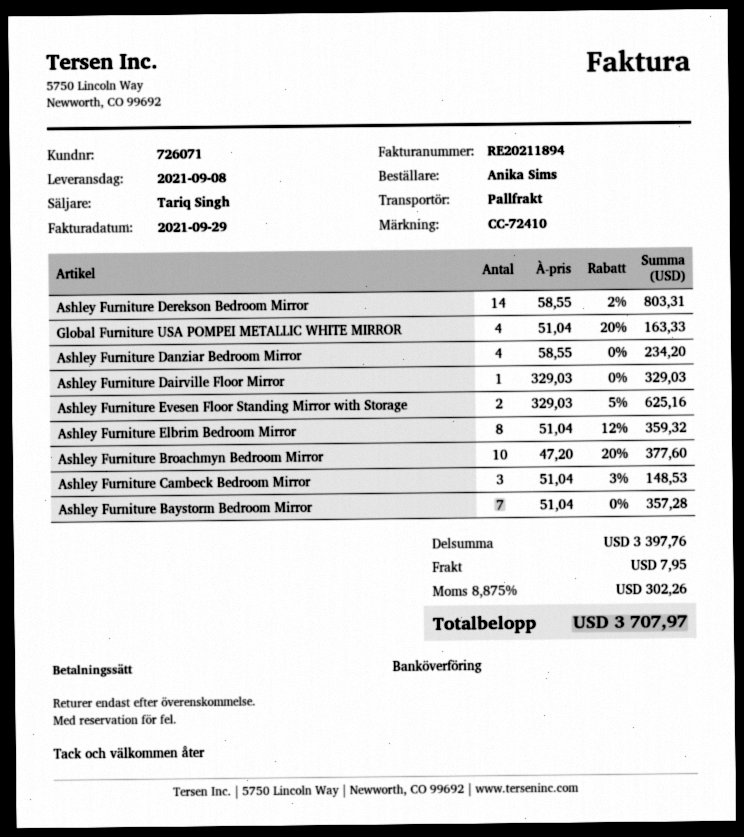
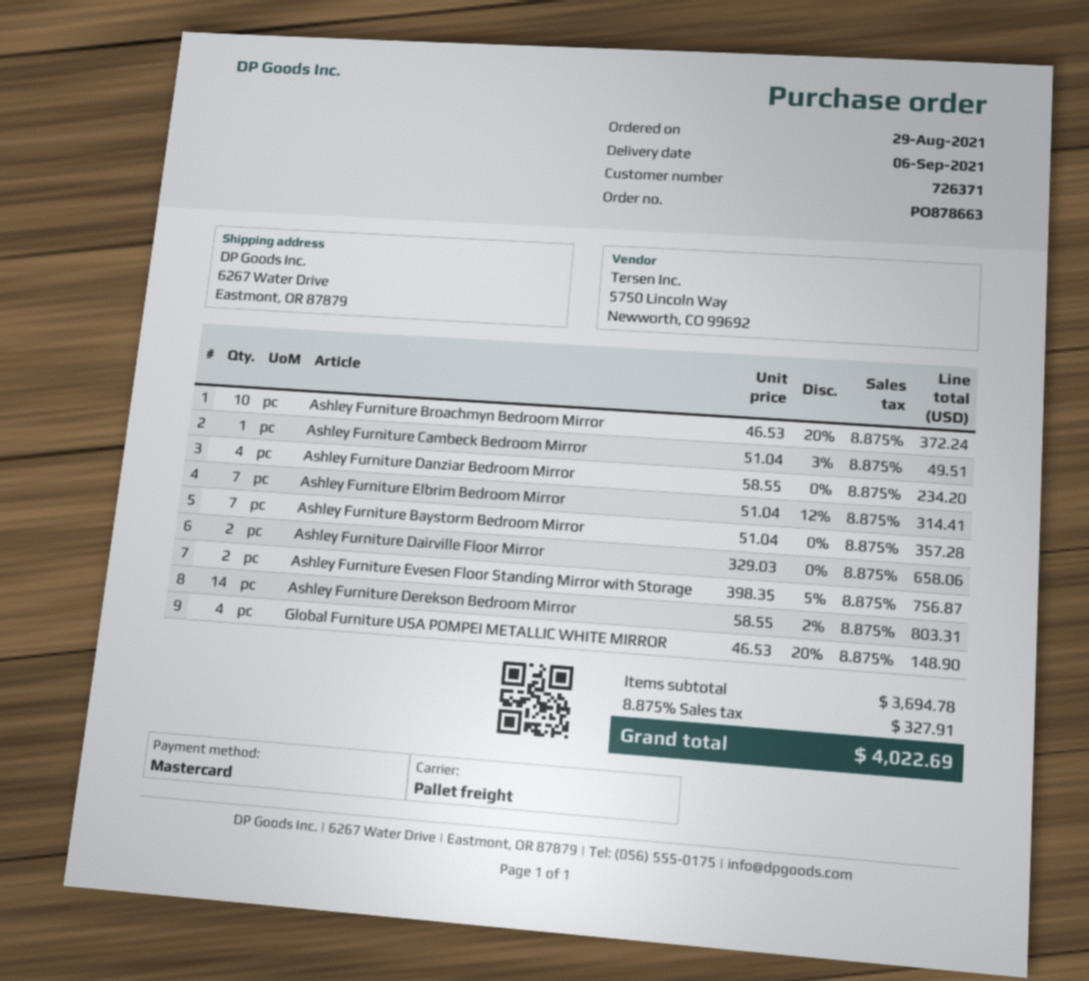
delivery date: 2021-09-08 -> 2021-09-06
customer number: 726071 -> 726371
payment method: bank transfer -> Mastercard
Global Furniture USA POMPEI METALLIC WHITE MIRROR: 4 x 51.04 - 20% = 163.33 -> 4 x 46.53 - 20% = 148.90
Ashley Furniture Dairville Floor Mirror: 1 x 329.03 = 329.03 -> 2 x 329.03 = 658.06
Ashley Furniture Evesen Floor Standing Mirror with Storage: 2 x 329.03 - 5% = 625.16 -> 2 x 398.35 - 5% = 756.87
Ashley Furniture Elbrim Bedroom Mirror: 8 x 51.04 - 12% = 359.32 -> 7 x 51.04 - 12% = 314.41
Ashley Furniture Broachmyn Bedroom Mirror: 10 x 47.20 - 20% = 377.60 -> 10 x 46.53 - 20% = 372.24
Ashley Furniture Cambeck Bedroom Mirror: 3 x 51.04 - 3% = 148.53 -> 1 x 51.04 - 3% = 49.51
subtotal: 3397.76 -> 3694.78
shipping: 7.95 -> none
tax: 8.875% = 302.26 -> 8.875% = 327.91
total: 3707.97 -> 4022.69

